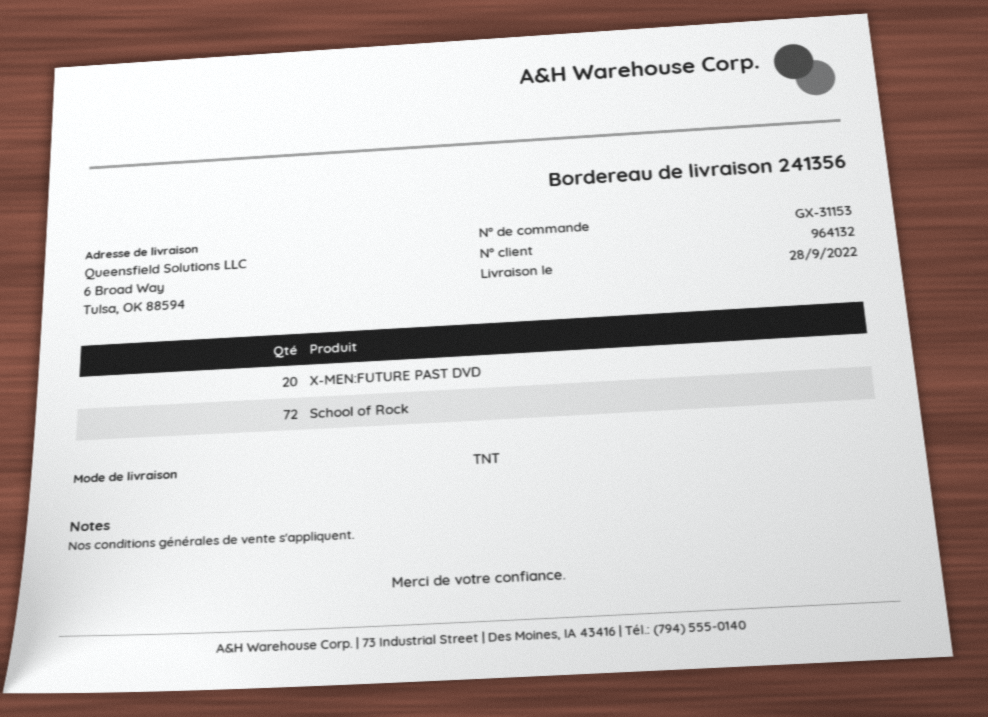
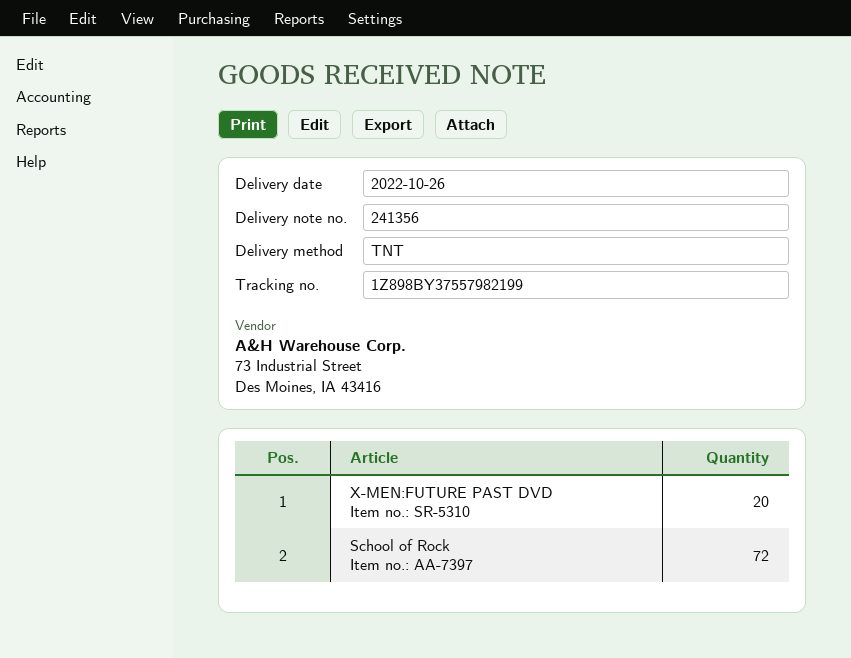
delivery date: 2022-09-28 -> 2022-10-26

